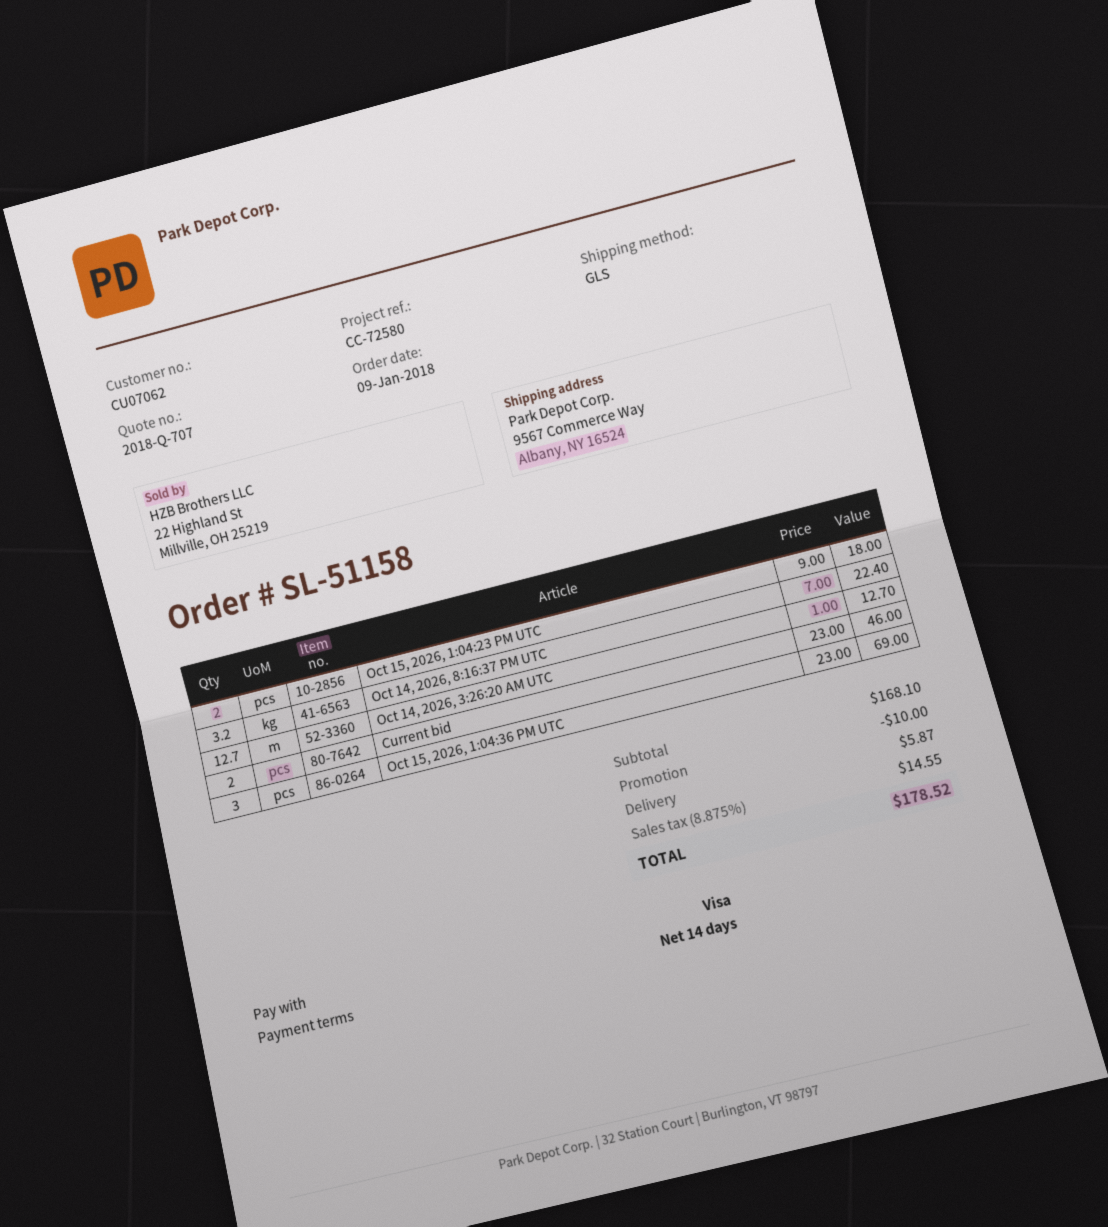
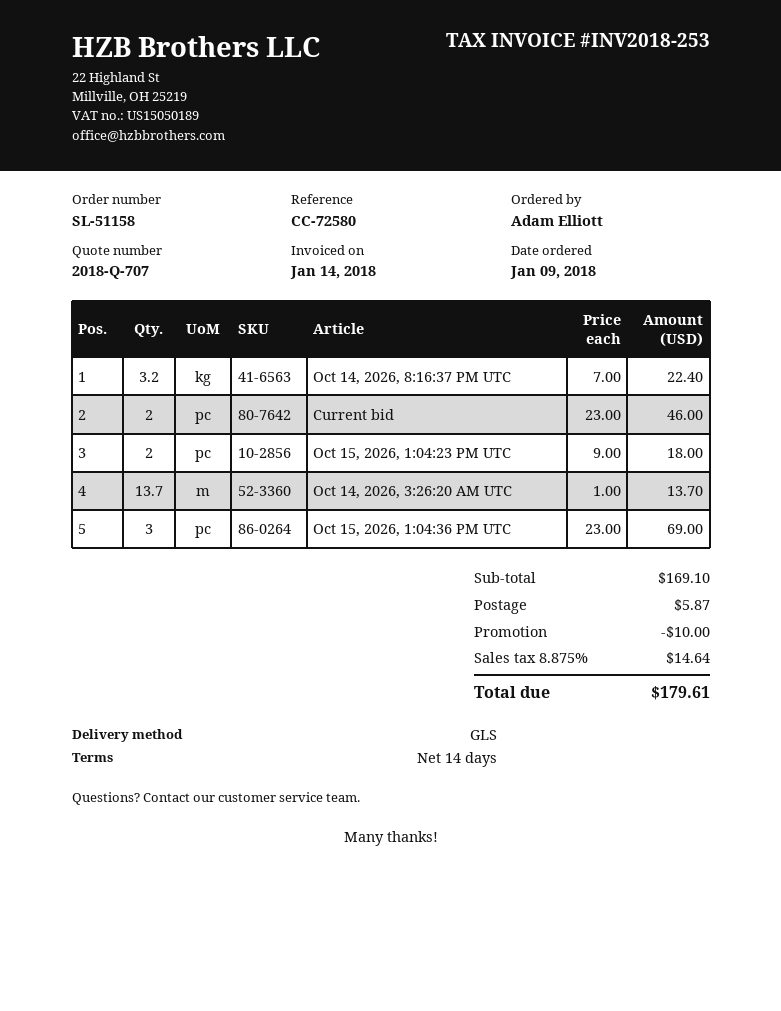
Oct 14, 2026, 3:26:20 AM UTC: 12.7 x 1.00 = 12.70 -> 13.7 x 1.00 = 13.70
subtotal: 168.10 -> 169.10
tax: 8.875% = 14.55 -> 8.875% = 14.64
total: 178.52 -> 179.61

